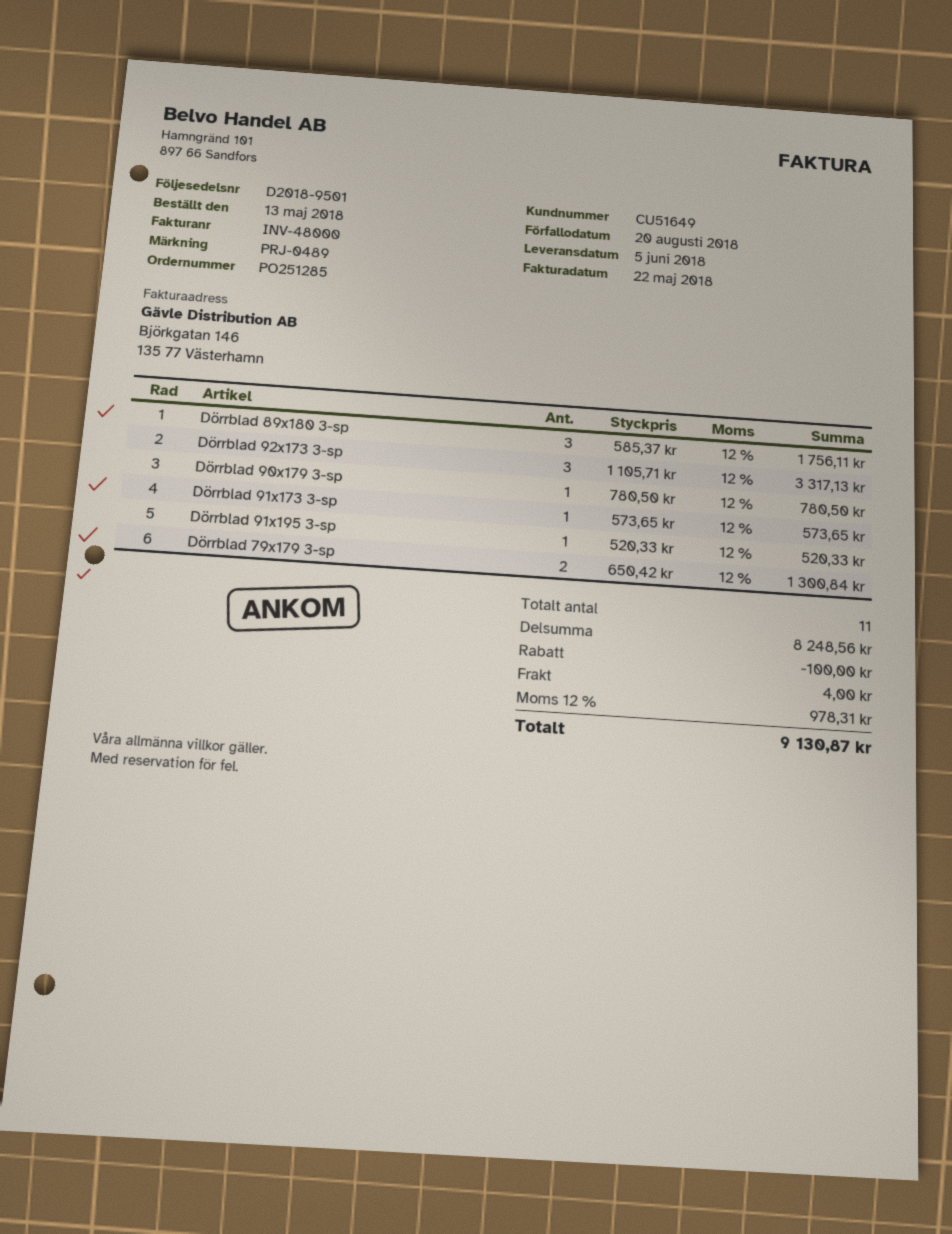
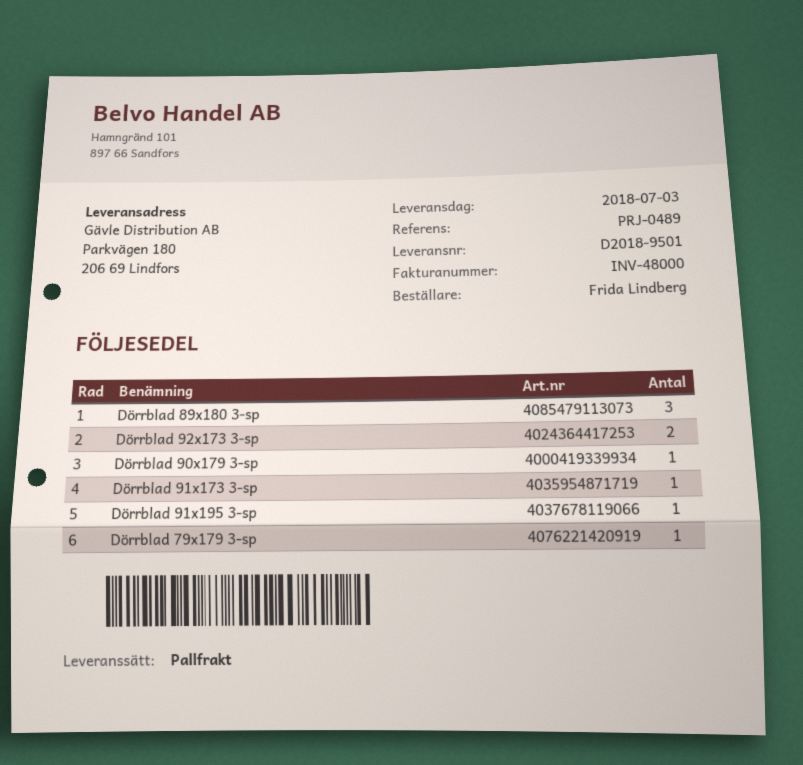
delivery date: 2018-06-05 -> 2018-07-03
Dörrblad 92x173 3-sp: 3 -> 2
Dörrblad 79x179 3-sp: 2 -> 1

